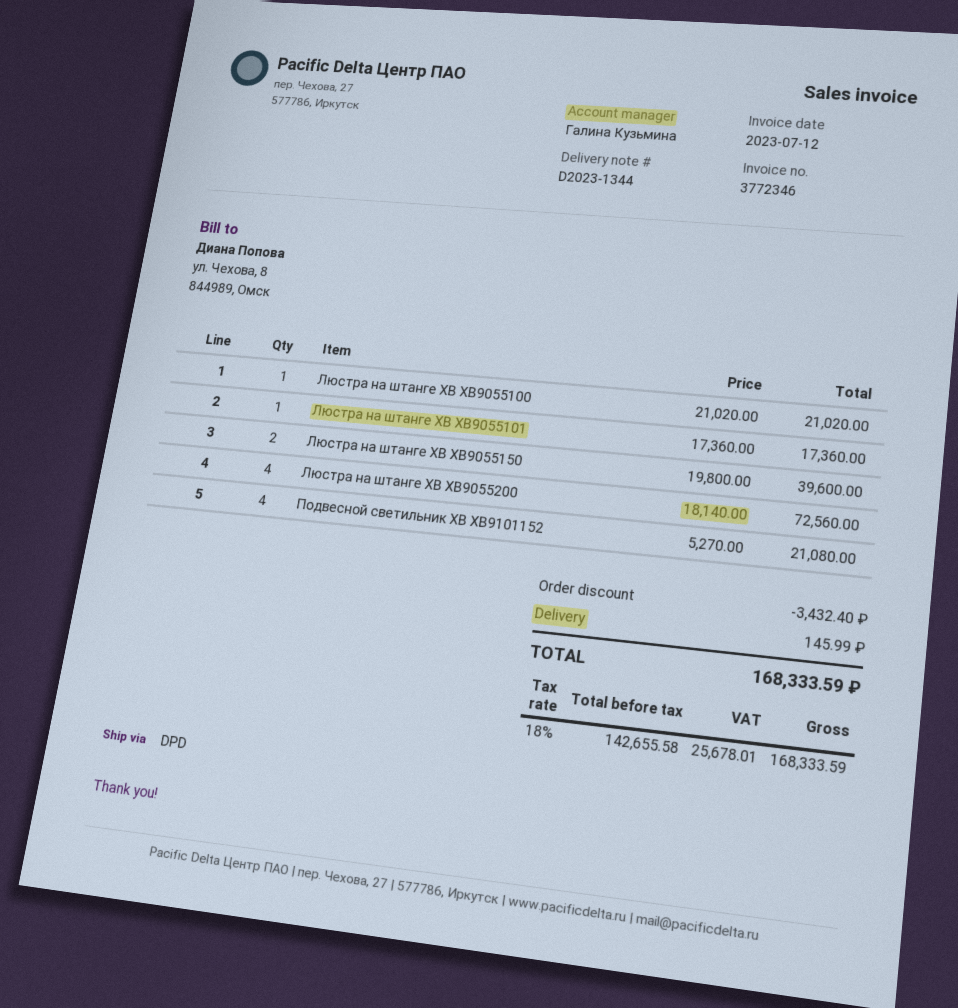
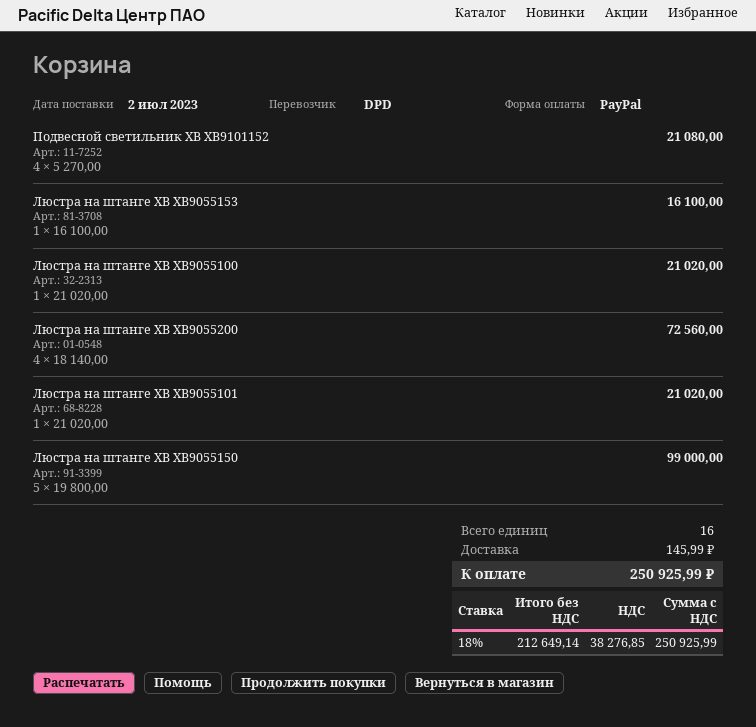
Люстра на штанге XB XB9055101: 1 x 17360.00 = 17360.00 -> 1 x 21020.00 = 21020.00
Люстра на штанге XB XB9055150: 2 x 19800.00 = 39600.00 -> 5 x 19800.00 = 99000.00
Люстра на штанге XB XB9055153: none -> 1 x 16100.00 = 16100.00
discount: 3432.40 -> none
net: 142655.58 -> 212649.14
tax: 18% = 25678.01 -> 18% = 38276.85
total: 168333.59 -> 250925.99

